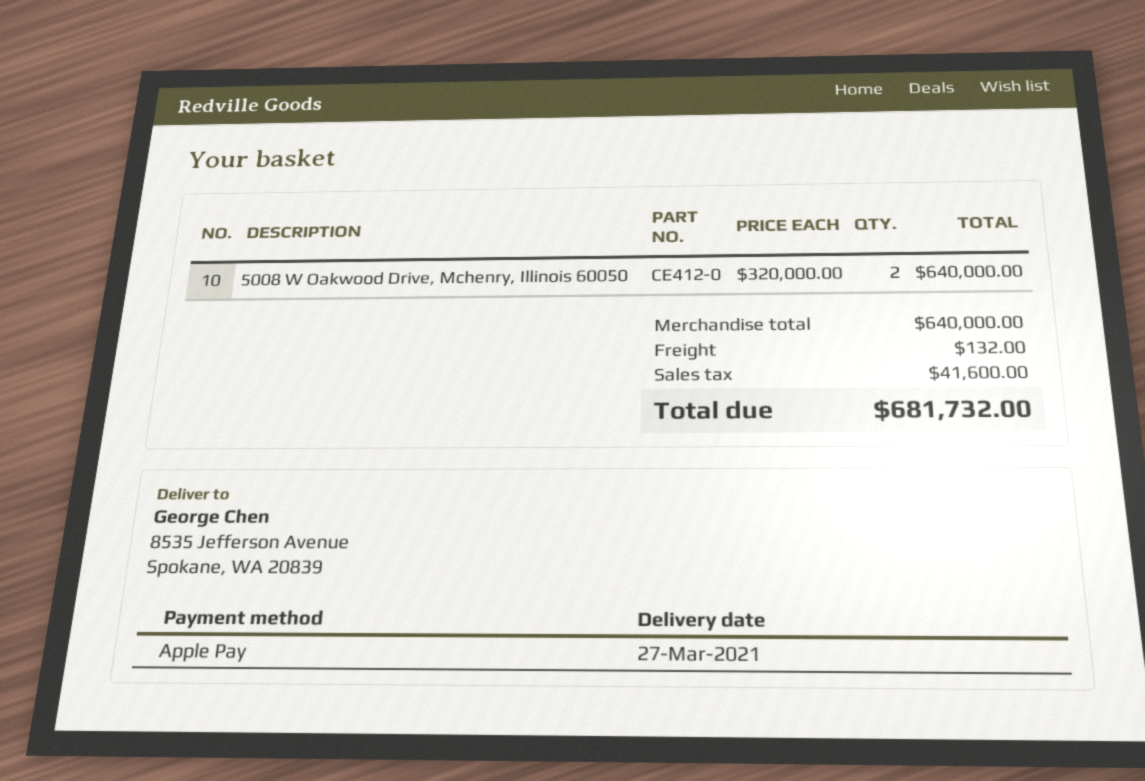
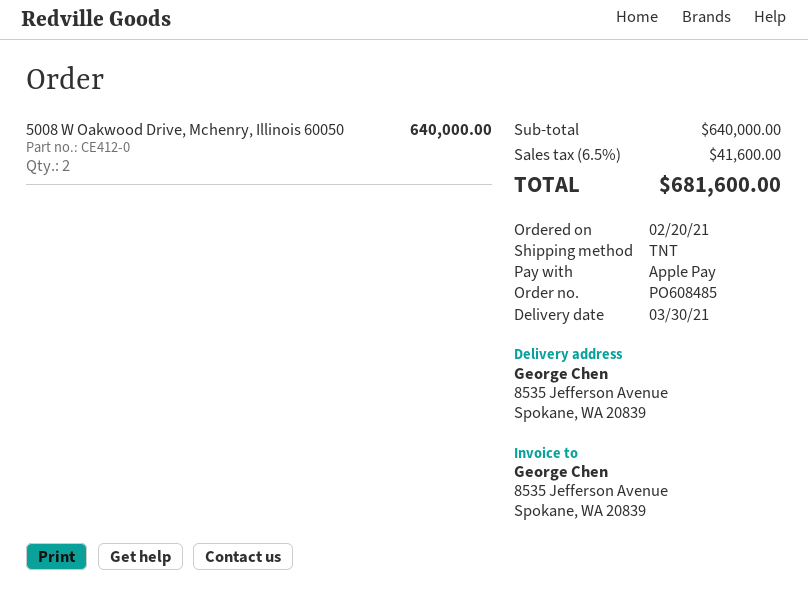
delivery date: 2021-03-27 -> 2021-03-30
shipping: 132.00 -> none
total: 681732.00 -> 681600.00

